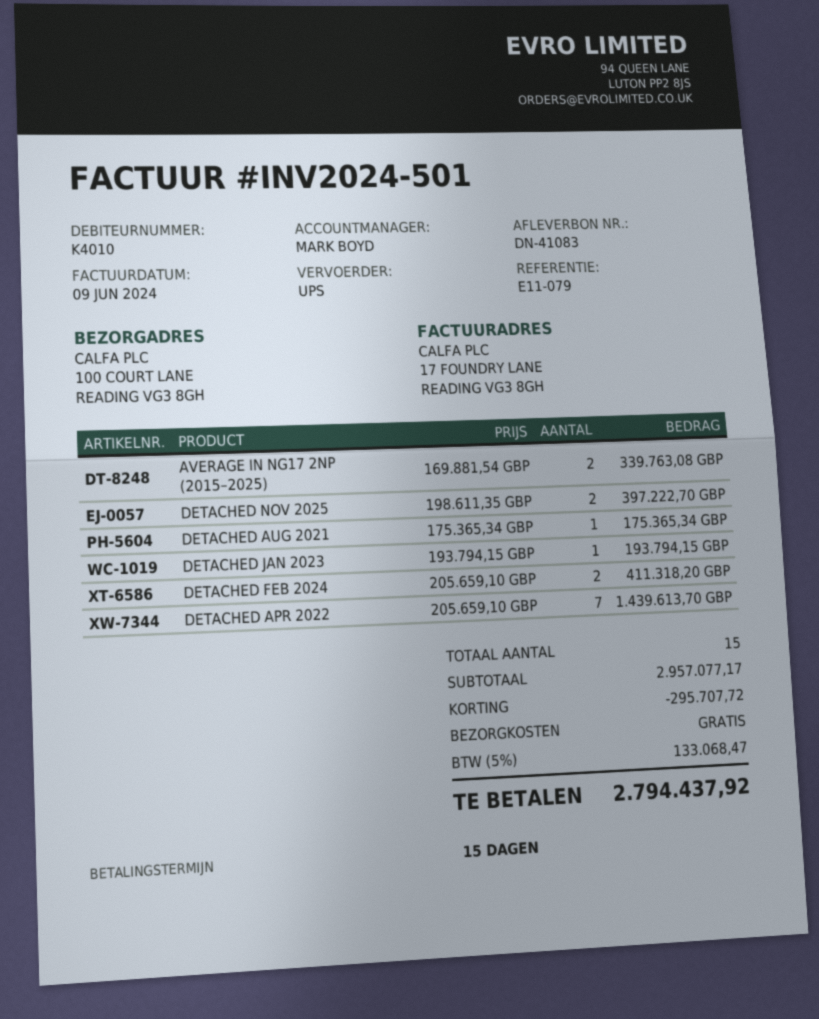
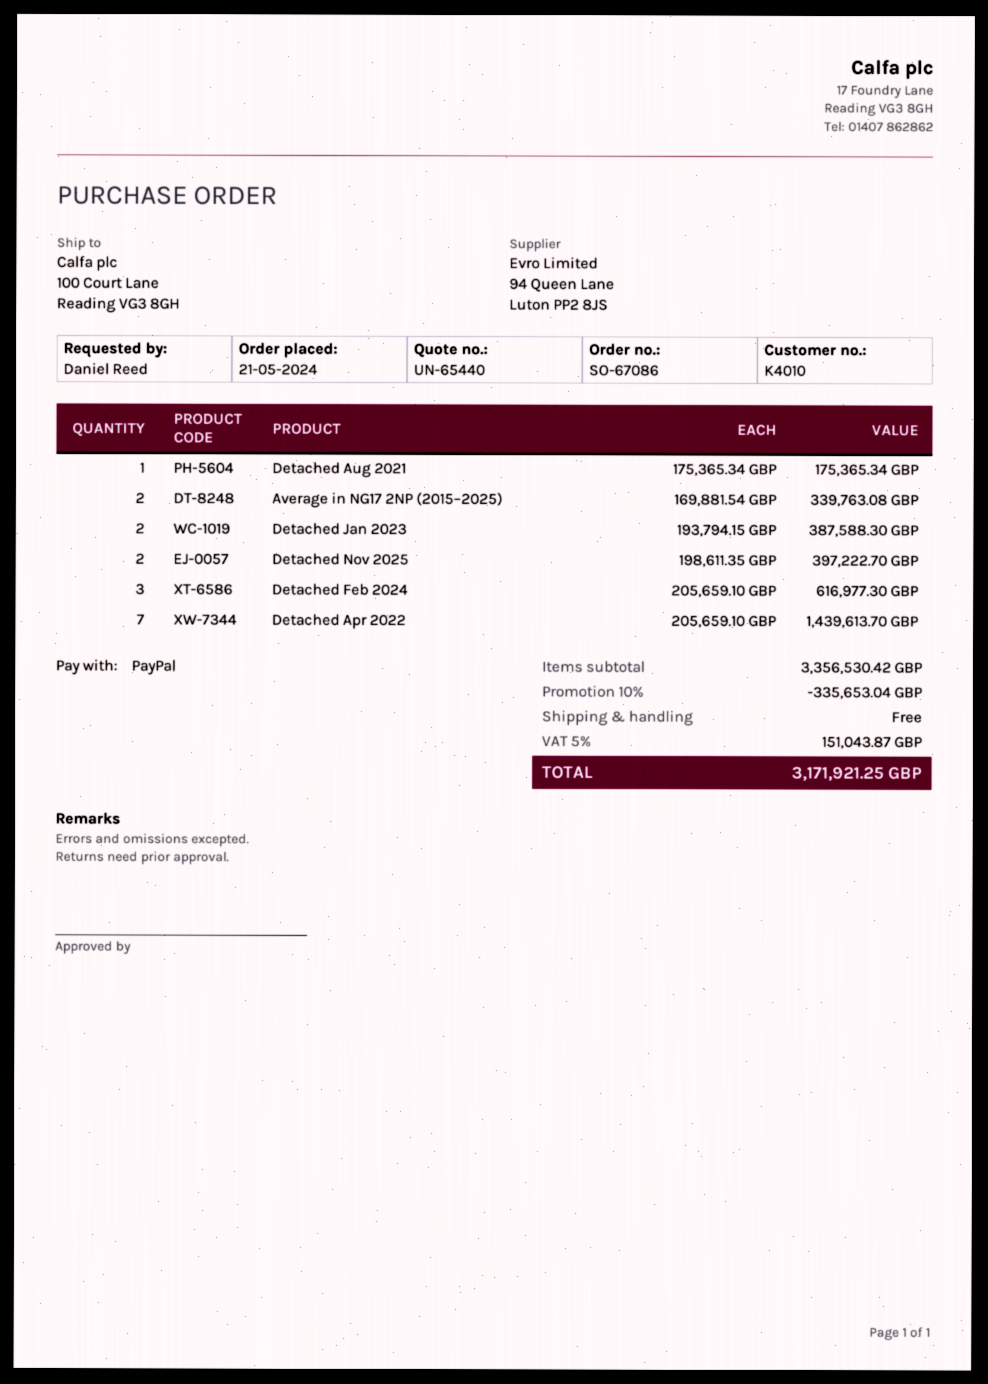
DETACHED JAN 2023: 1 x 193794.15 = 193794.15 -> 2 x 193794.15 = 387588.30
DETACHED FEB 2024: 2 x 205659.10 = 411318.20 -> 3 x 205659.10 = 616977.30
subtotal: 2957077.17 -> 3356530.42
discount: 295707.72 -> 335653.04
tax: 5% = 133068.47 -> 5% = 151043.87
total: 2794437.92 -> 3171921.25

